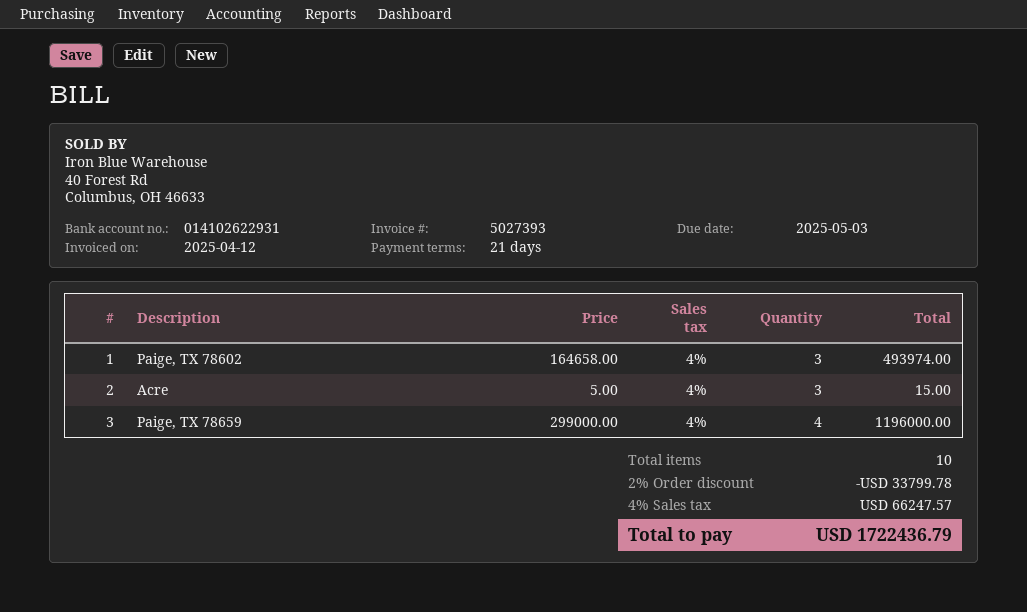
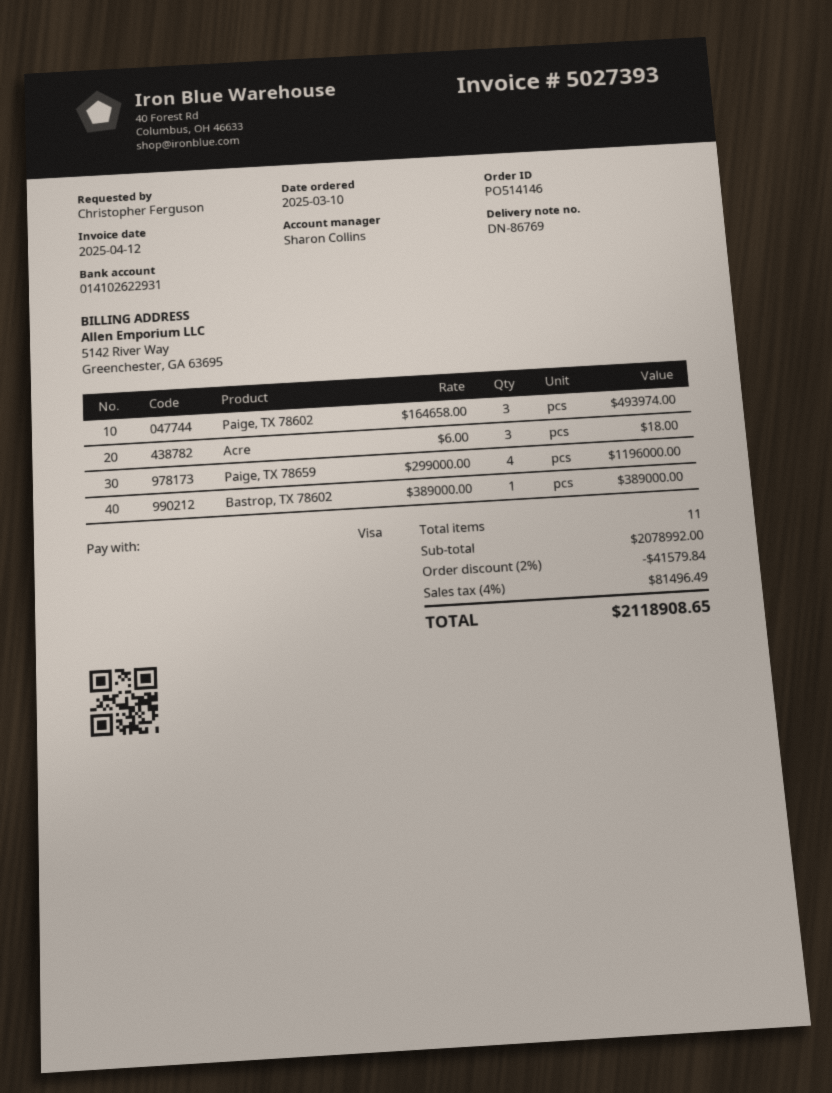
Acre: 3 x 5.00 = 15.00 -> 3 x 6.00 = 18.00
Bastrop, TX 78602: none -> 1 x 389000.00 = 389000.00
total quantity: 10 -> 11
discount: 2% = 33799.78 -> 2% = 41579.84
tax: 4% = 66247.57 -> 4% = 81496.49
total: 1722436.79 -> 2118908.65

